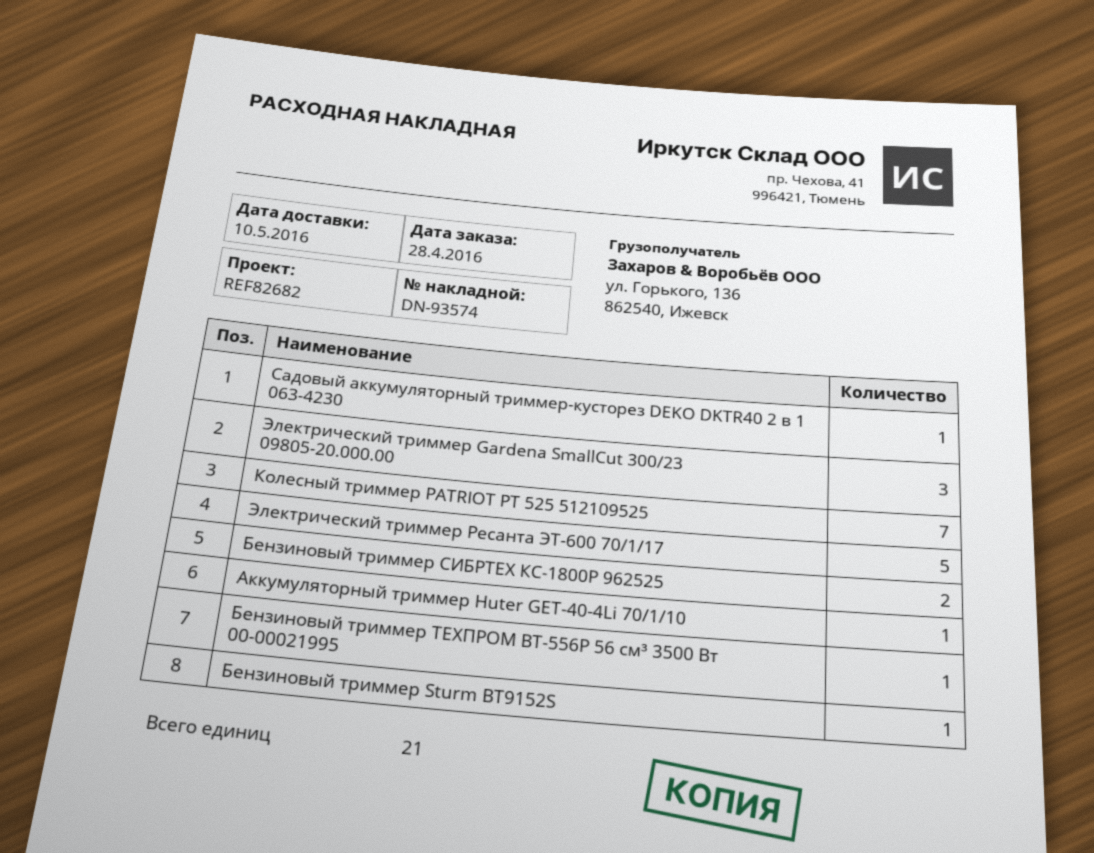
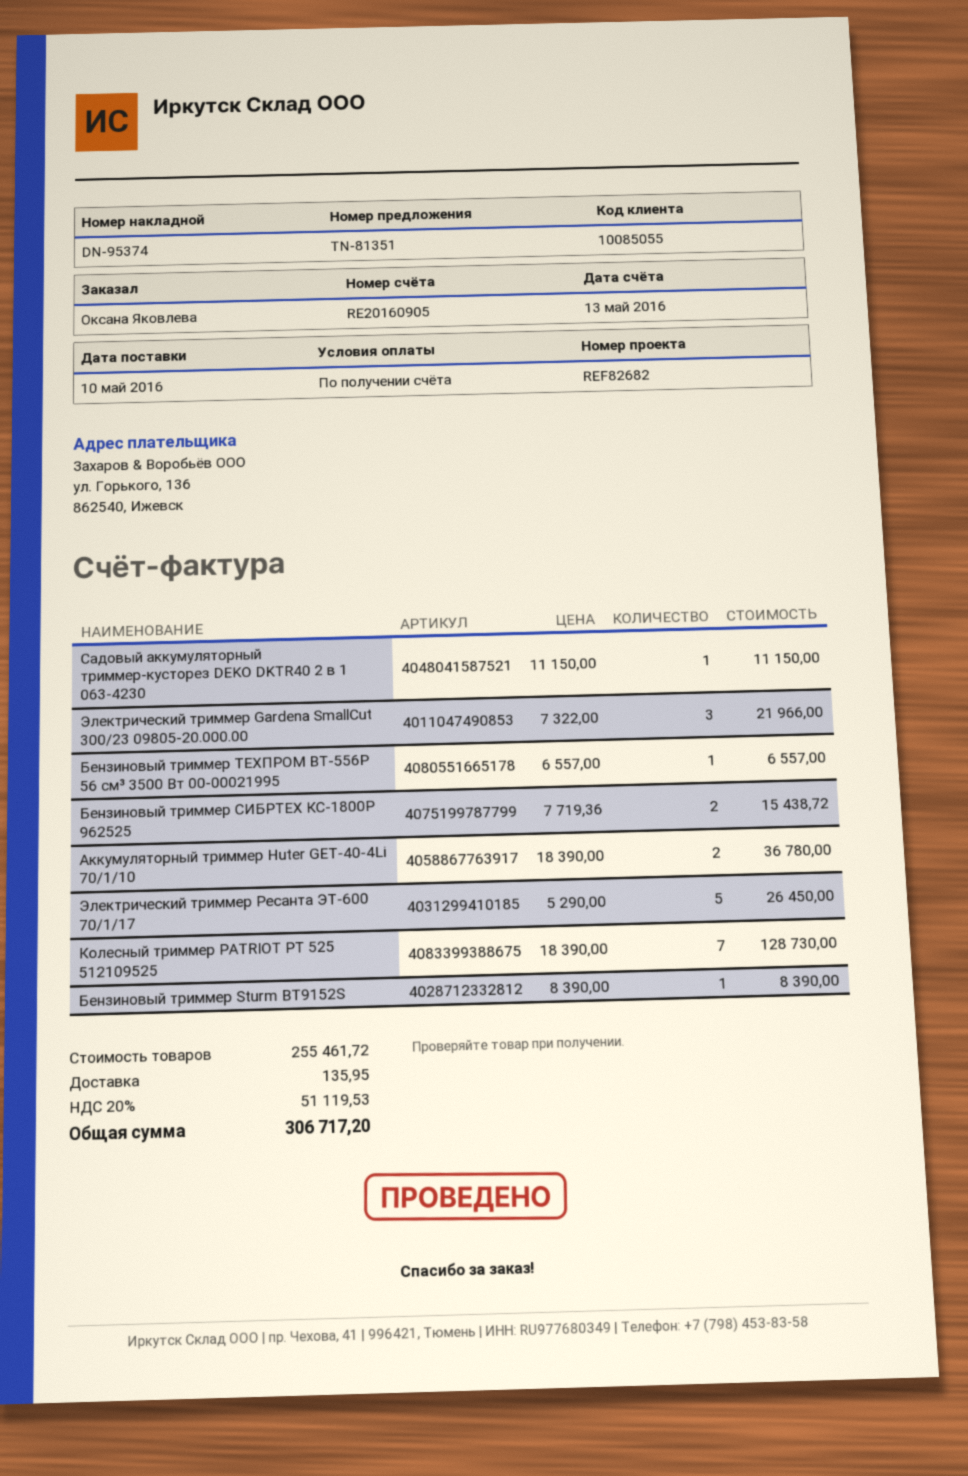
delivery note number: DN-93574 -> DN-95374
Аккумуляторный триммер Huter GET-40-4Li 70/1/10: 1 -> 2

